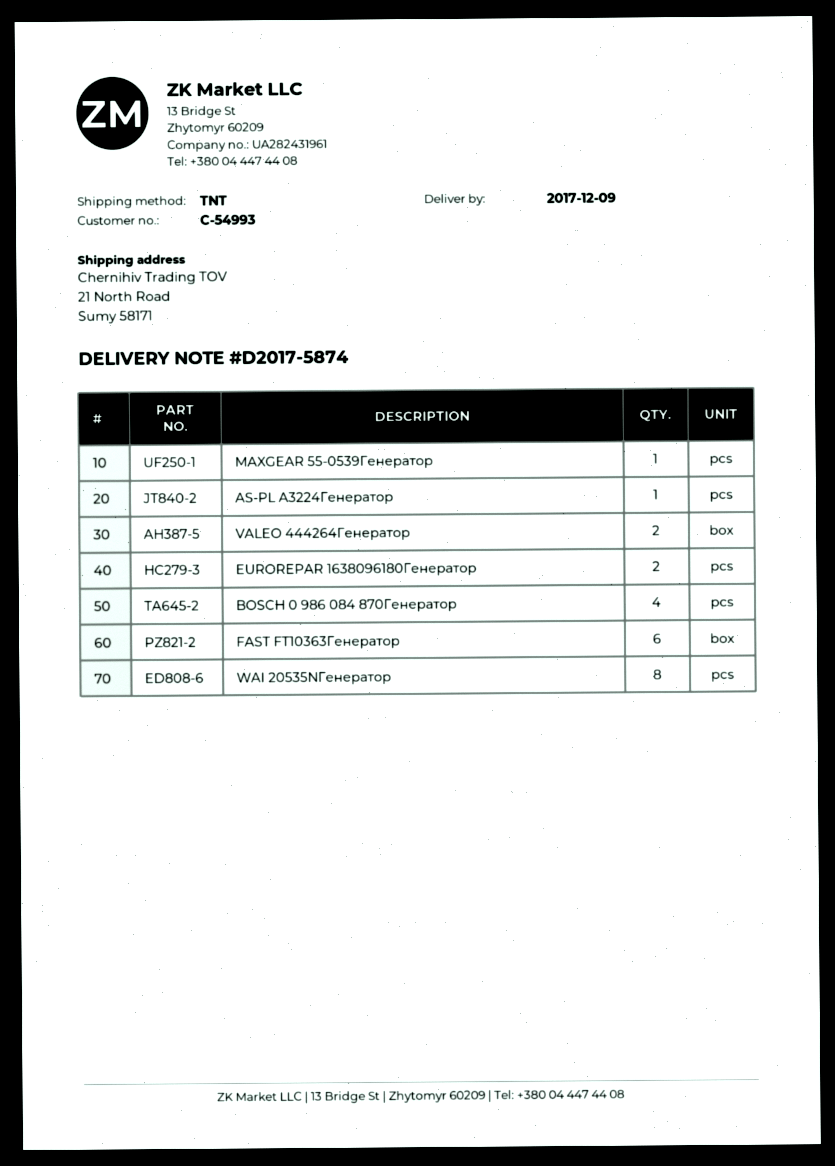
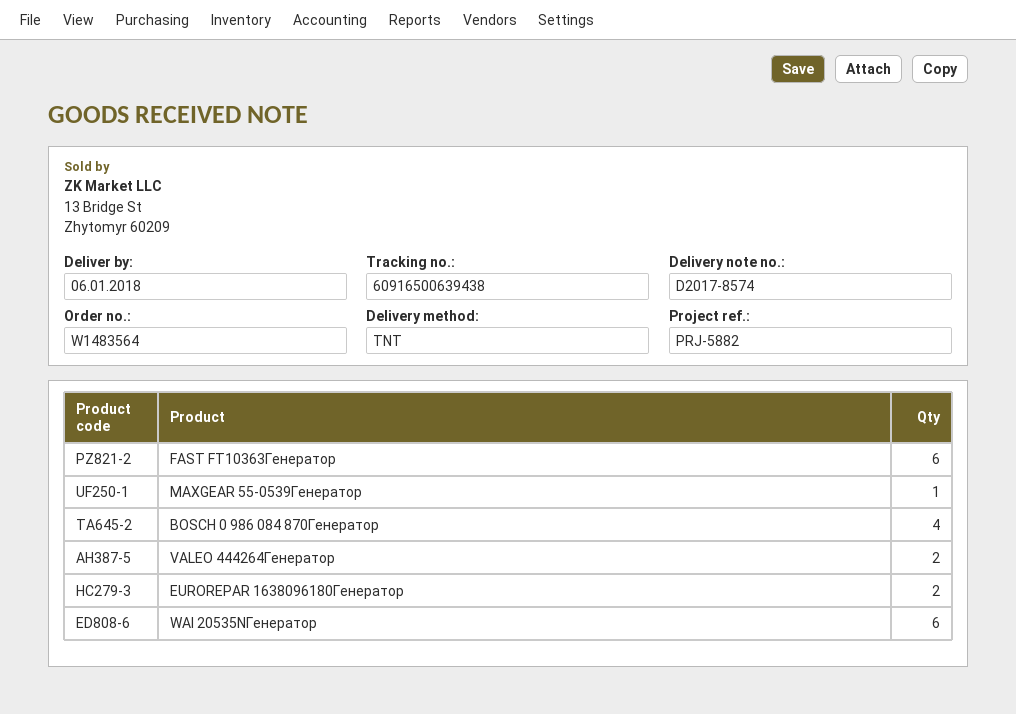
delivery note number: D2017-5874 -> D2017-8574
delivery date: 2017-12-09 -> 2018-01-06
AS-PL A3224Генератор: 1 -> none
WAI 20535NГенератор: 8 -> 6

